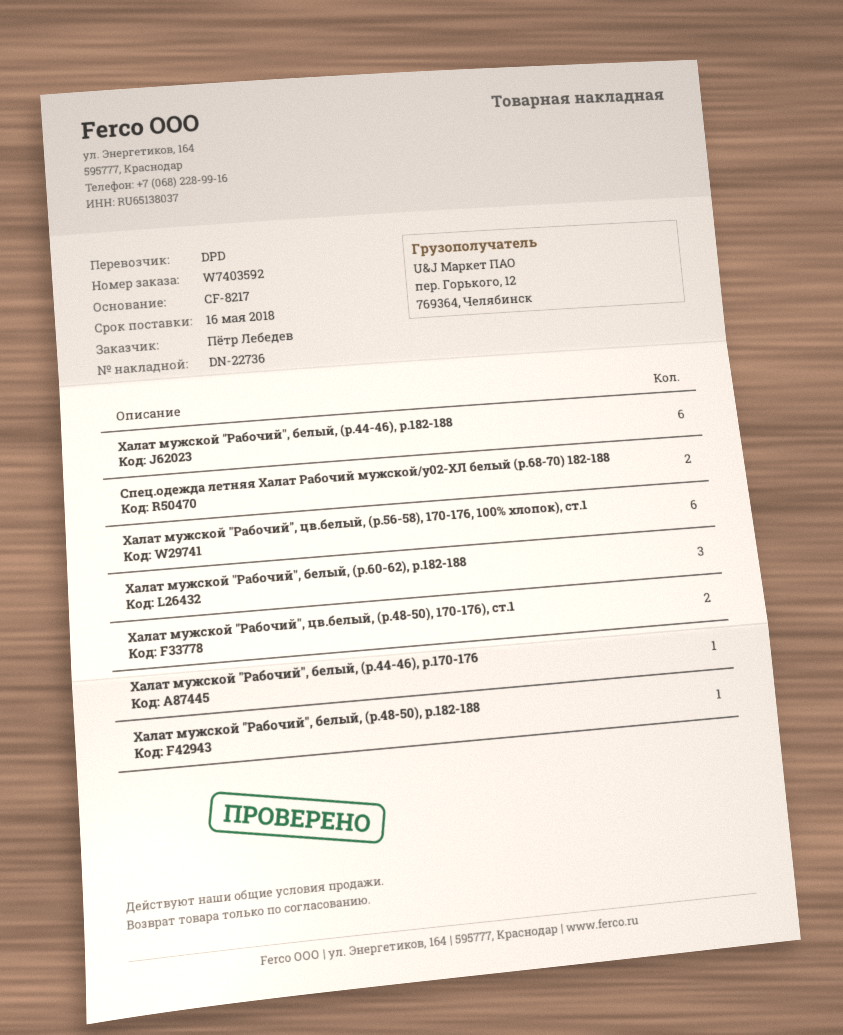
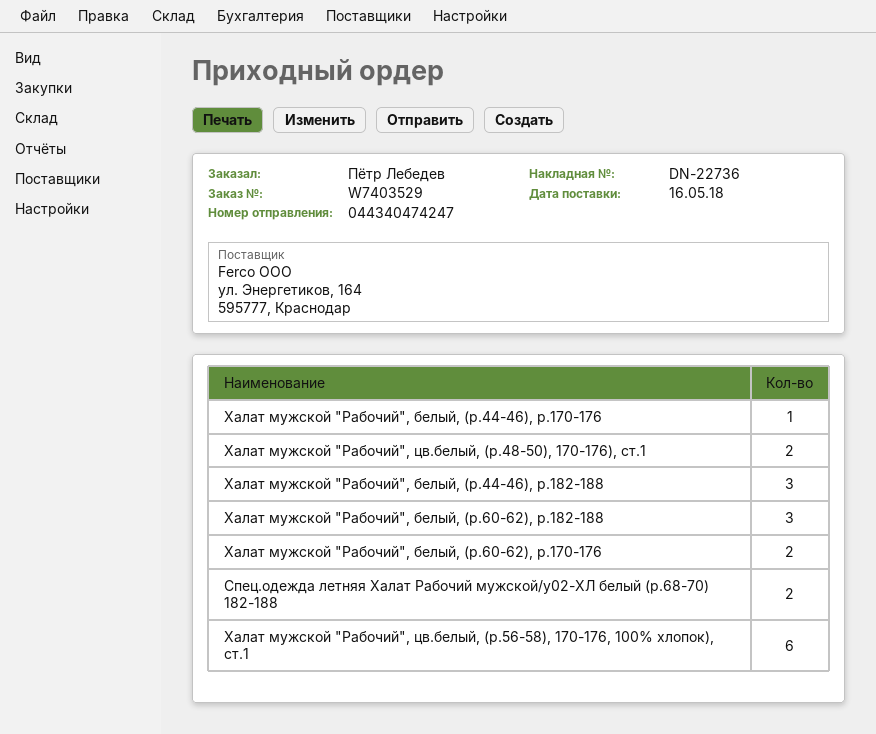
order number: W7403592 -> W7403529
Халат мужской "Рабочий", белый, (р.44-46), р.182-188: 6 -> 3
Халат мужской "Рабочий", белый, (р.48-50), р.182-188: 1 -> none
Халат мужской "Рабочий", белый, (р.60-62), р.170-176: none -> 2

